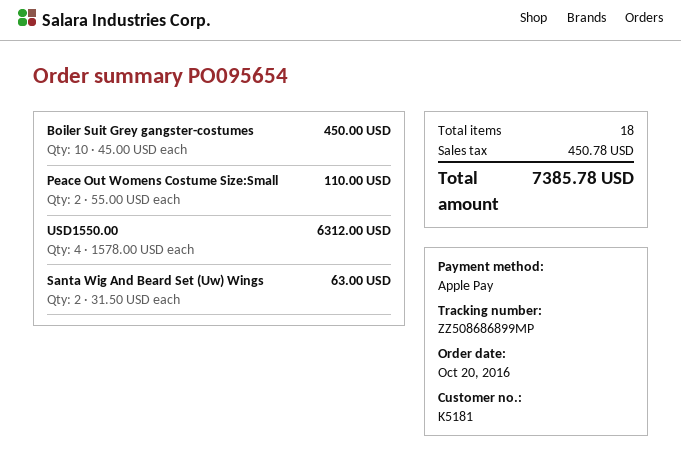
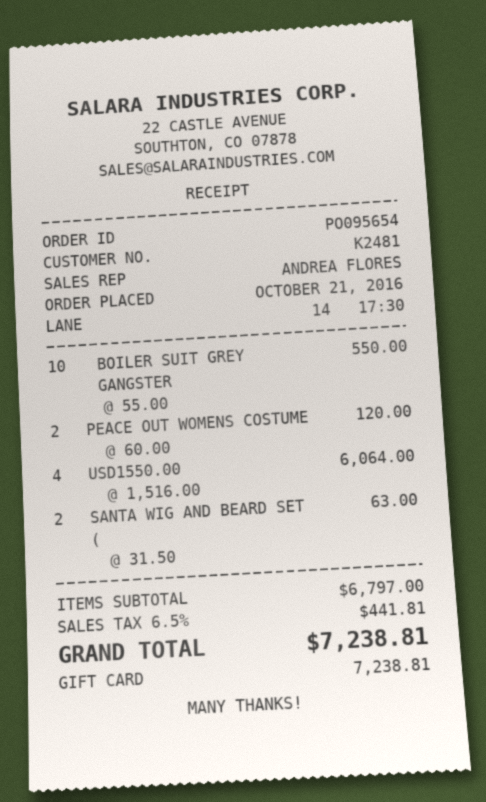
order date: 2016-10-20 -> 2016-10-21
customer number: K5181 -> K2481
payment method: Apple Pay -> gift card
Boiler Suit Grey gangster-costumes: 10 x 45.00 = 450.00 -> 10 x 55.00 = 550.00
Peace Out Womens Costume Size:Small: 2 x 55.00 = 110.00 -> 2 x 60.00 = 120.00
USD1550.00: 4 x 1578.00 = 6312.00 -> 4 x 1516.00 = 6064.00
tax: 450.78 -> 441.81
total: 7385.78 -> 7238.81

